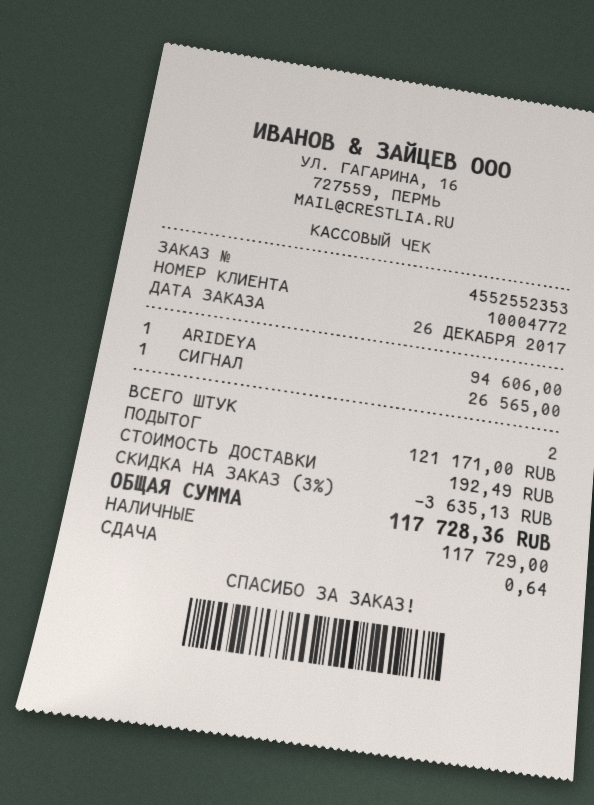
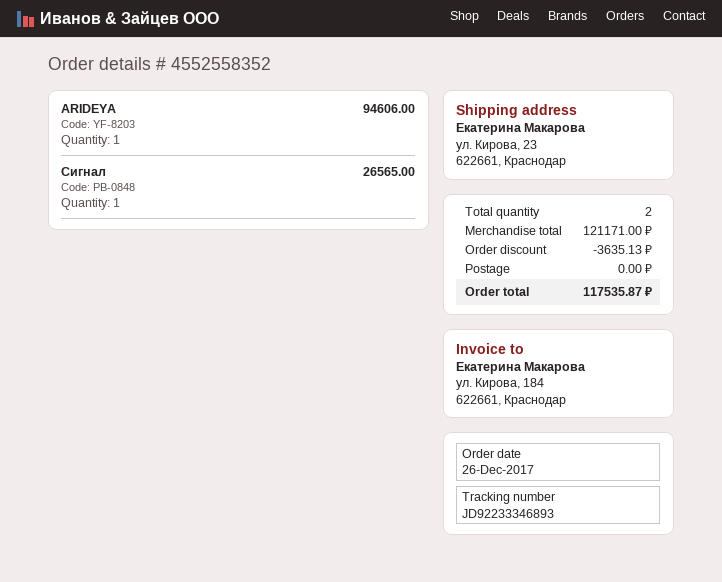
order number: 4552552353 -> 4552558352
shipping: 192.49 -> 0.00
total: 117728.36 -> 117535.87

